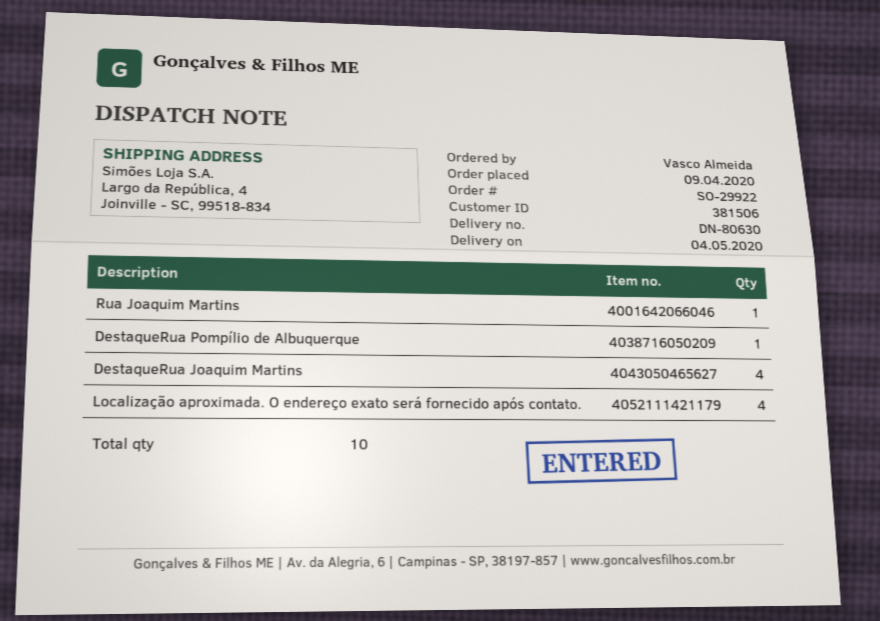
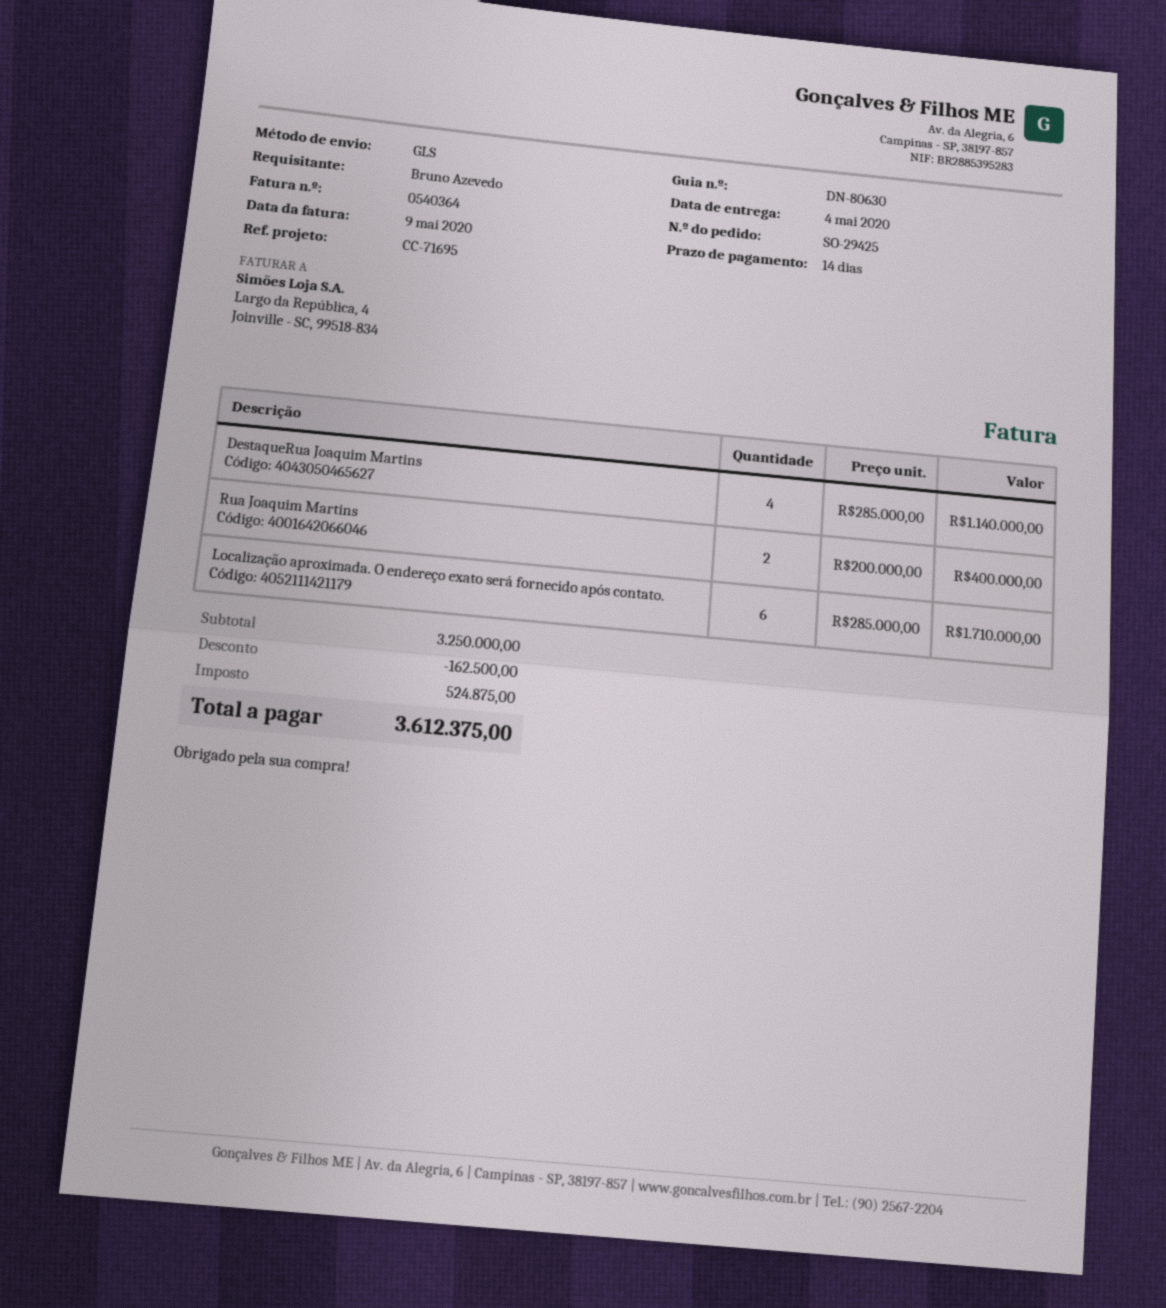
order number: SO-29922 -> SO-29425
ordered by: Vasco Almeida -> Bruno Azevedo
Rua Joaquim Martins: 1 -> 2
DestaqueRua Pompílio de Albuquerque: 1 -> none
Localização aproximada. O endereço exato será fornecido após contato.: 4 -> 6

